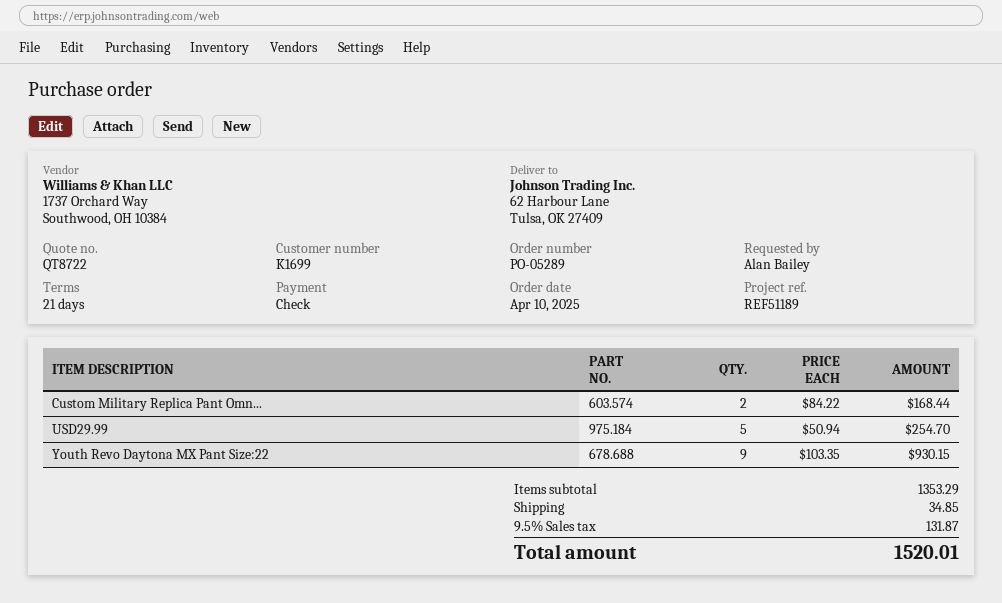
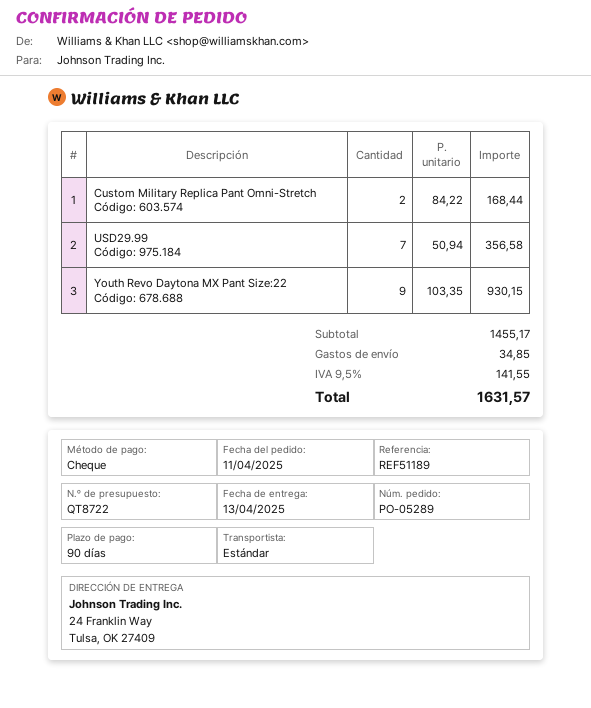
order date: 2025-04-10 -> 2025-04-11
payment terms: 21 days -> 90 days
ship to: 62 Harbour Lane, Tulsa, OK 27409 -> 24 Franklin Way, Tulsa, OK 27409
USD29.99: 5 x 50.94 = 254.70 -> 7 x 50.94 = 356.58
subtotal: 1353.29 -> 1455.17
tax: 9.5% = 131.87 -> 9.5% = 141.55
total: 1520.01 -> 1631.57

